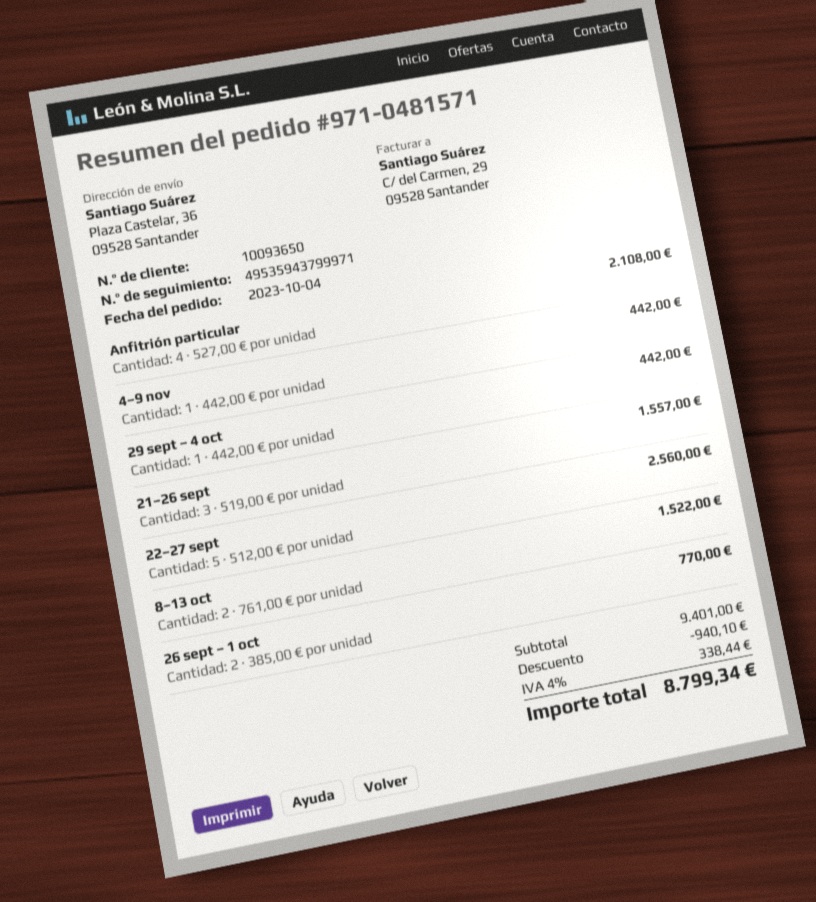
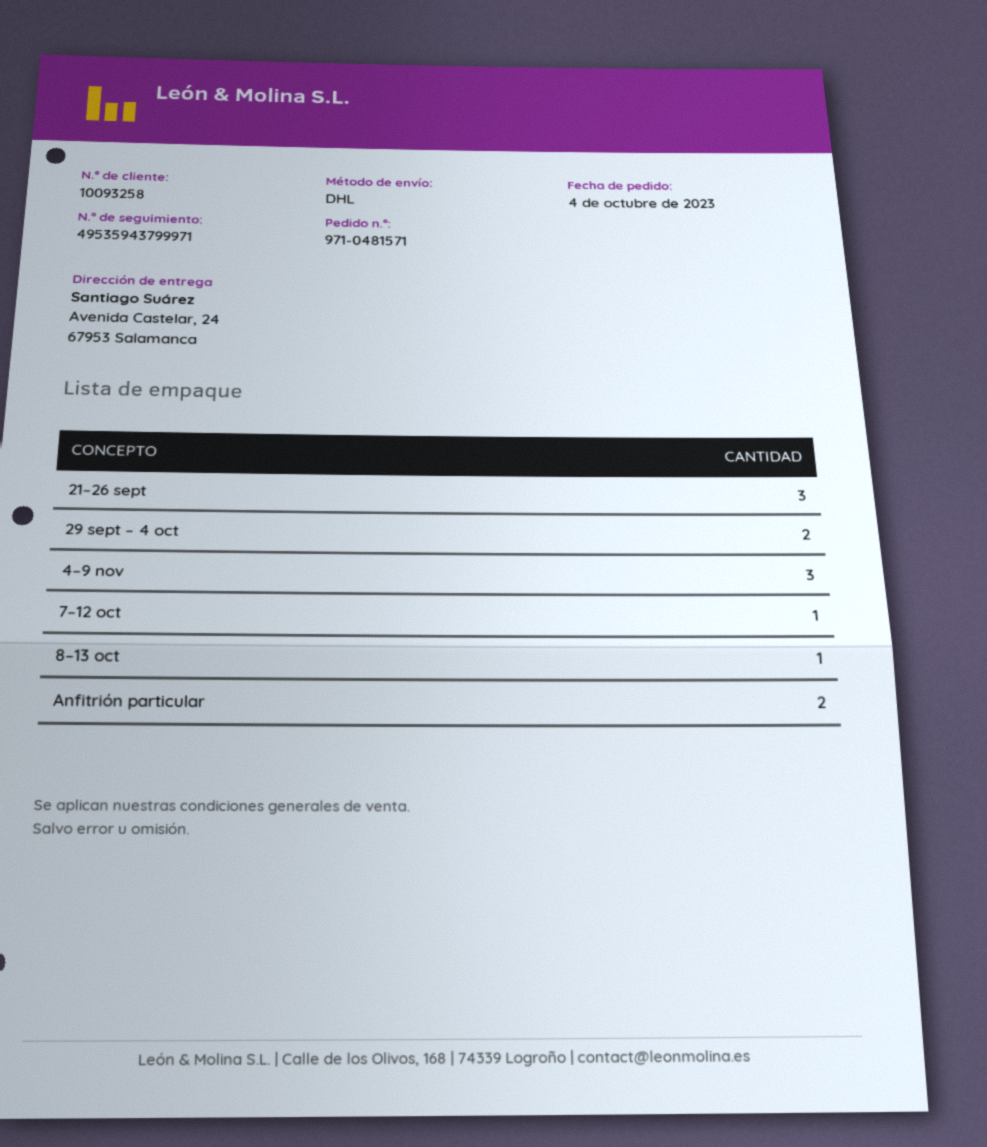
customer number: 10093650 -> 10093258
ship to: Plaza Castelar, 36, 09528 Santander -> Avenida Castelar, 24, 67953 Salamanca
Anfitrión particular: 4 -> 2
4–9 nov: 1 -> 3
29 sept – 4 oct: 1 -> 2
22–27 sept: 5 -> none
8–13 oct: 2 -> 1
26 sept – 1 oct: 2 -> none
7–12 oct: none -> 1

